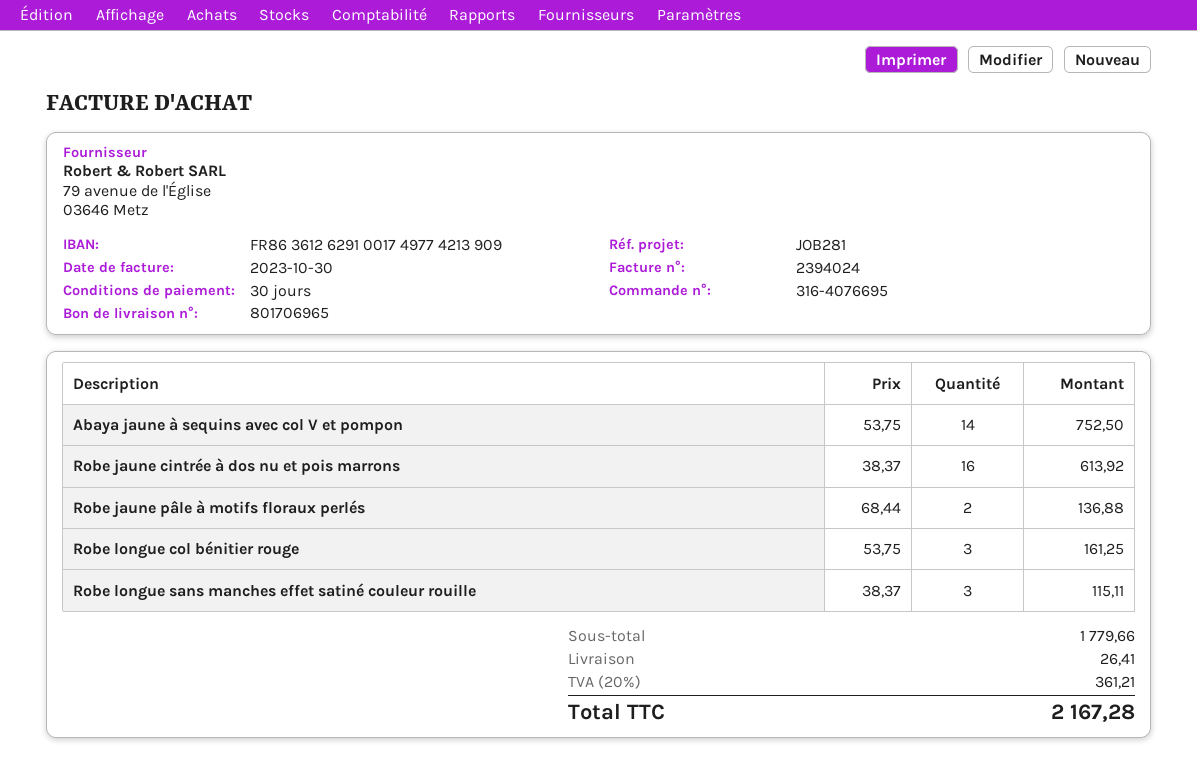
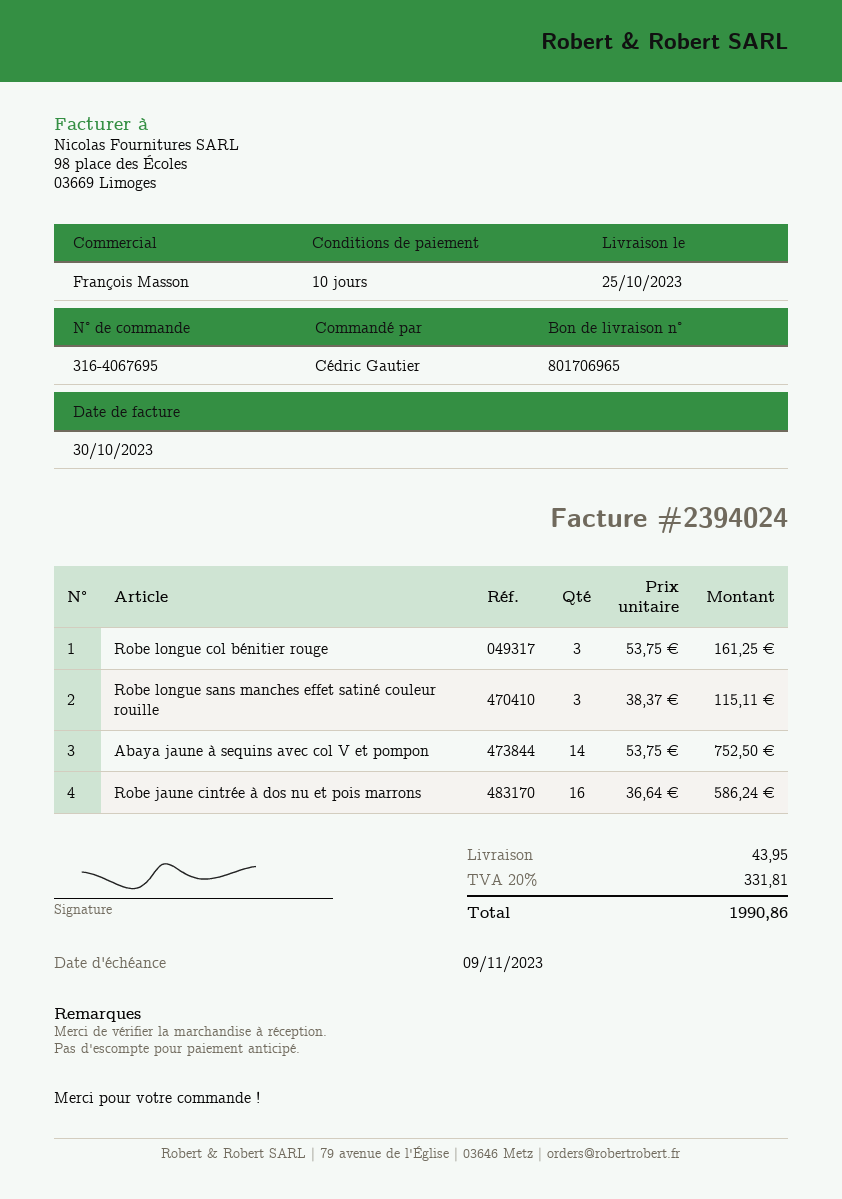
order number: 316-4076695 -> 316-4067695
payment terms: 30 days -> 10 days
Robe jaune cintrée à dos nu et pois marrons: 16 x 38.37 = 613.92 -> 16 x 36.64 = 586.24
Robe jaune pâle à motifs floraux perlés: 2 x 68.44 = 136.88 -> none
shipping: 26.41 -> 43.95
tax: 20% = 361.21 -> 20% = 331.81
total: 2167.28 -> 1990.86

